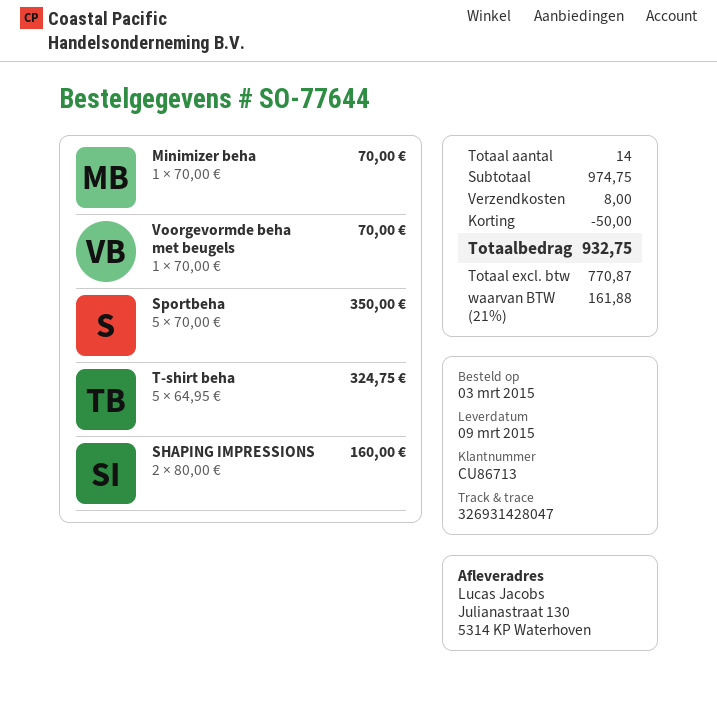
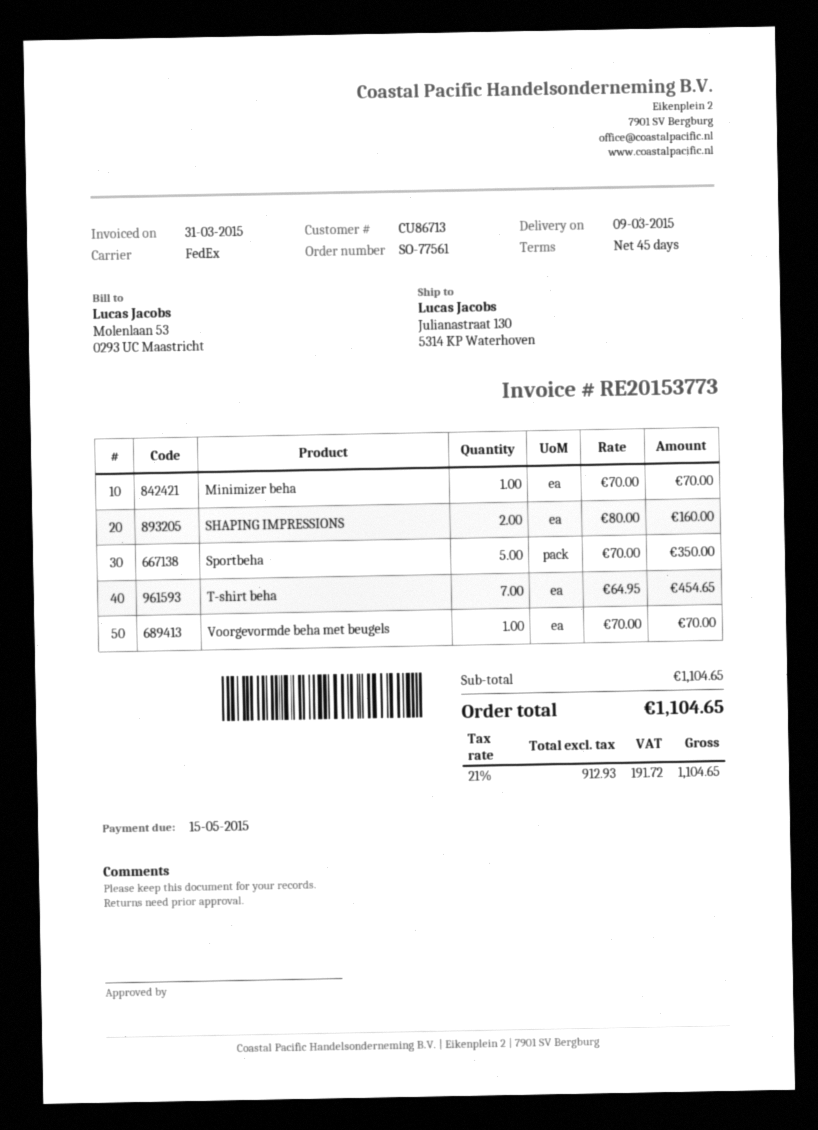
order number: SO-77644 -> SO-77561
T-shirt beha: 5 x 64.95 = 324.75 -> 7 x 64.95 = 454.65
subtotal: 974.75 -> 1104.65
discount: 50.00 -> none
shipping: 8.00 -> none
net: 770.87 -> 912.93
tax: 21% = 161.88 -> 21% = 191.72
total: 932.75 -> 1104.65

